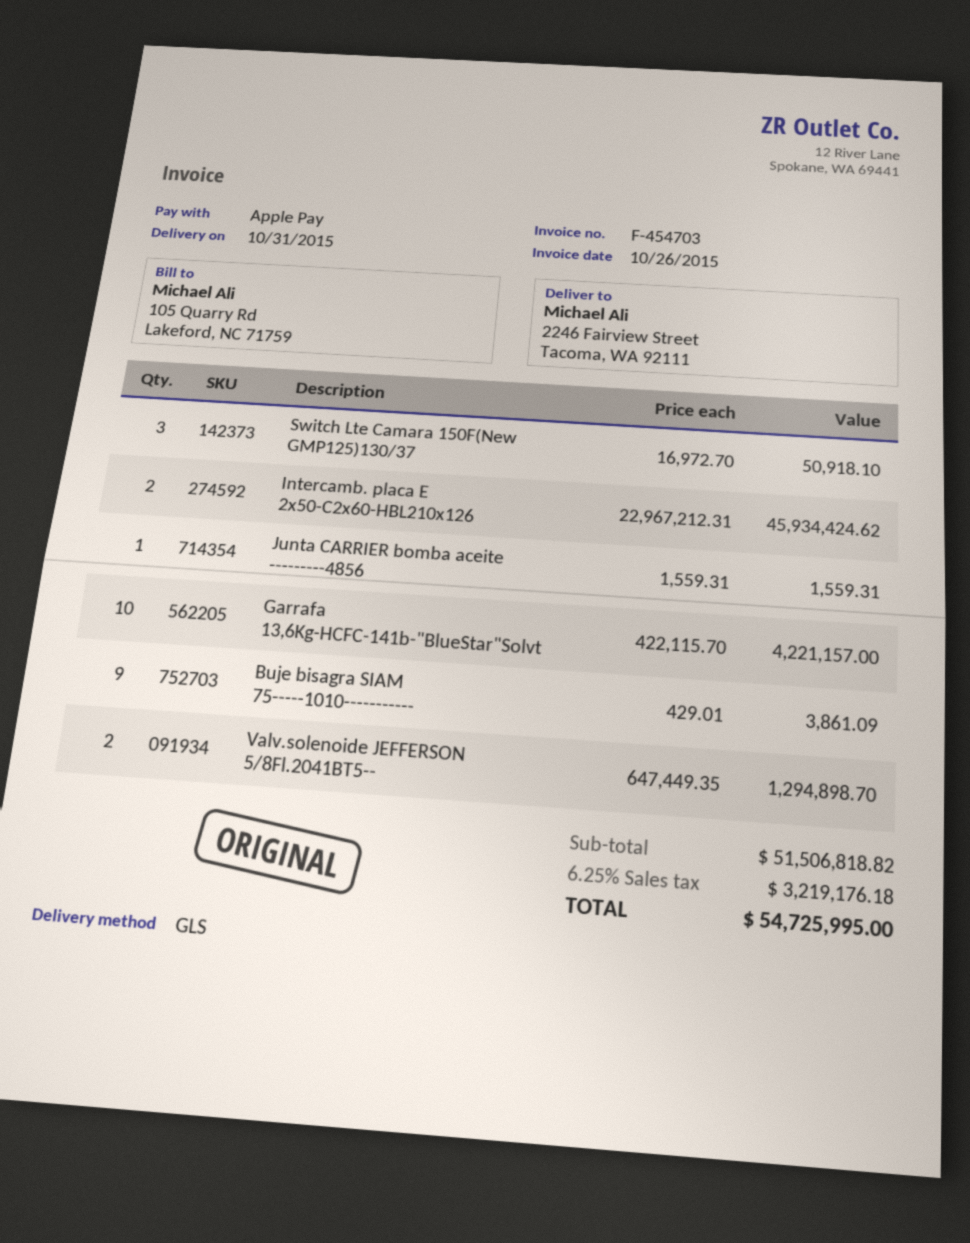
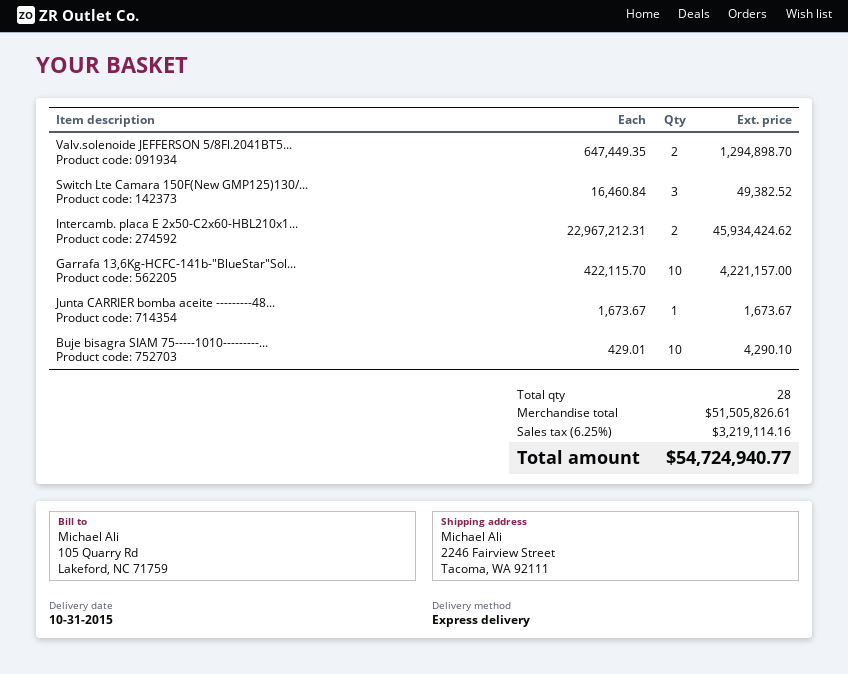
shipping method: GLS -> express
Switch Lte Camara 150F(New GMP125)130/37: 3 x 16972.70 = 50918.10 -> 3 x 16460.84 = 49382.52
Junta CARRIER bomba aceite ---------4856: 1 x 1559.31 = 1559.31 -> 1 x 1673.67 = 1673.67
Buje bisagra SIAM 75-----1010-----------: 9 x 429.01 = 3861.09 -> 10 x 429.01 = 4290.10
subtotal: 51506818.82 -> 51505826.61
tax: 6.25% = 3219176.18 -> 6.25% = 3219114.16
total: 54725995.00 -> 54724940.77

